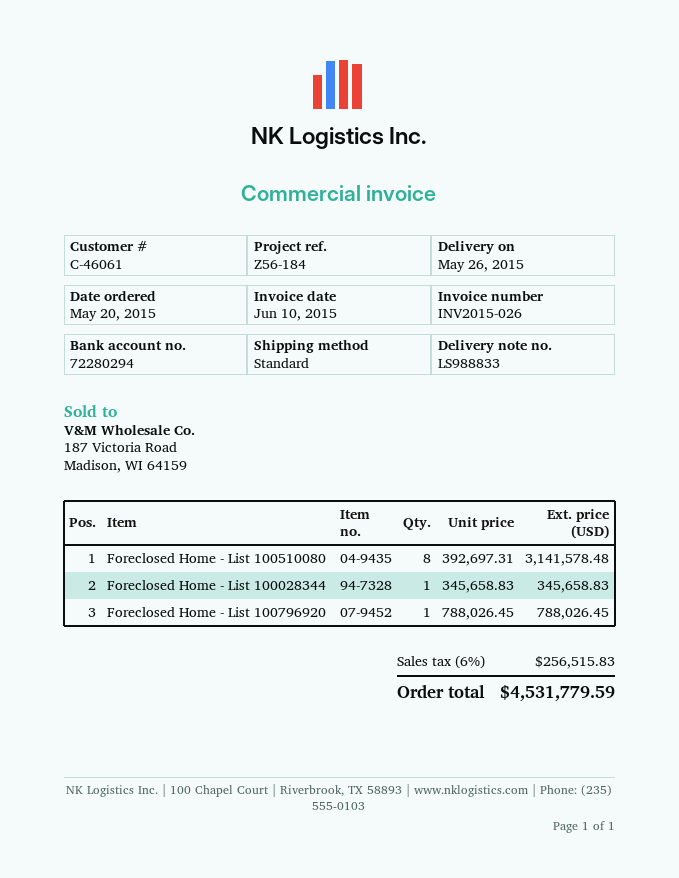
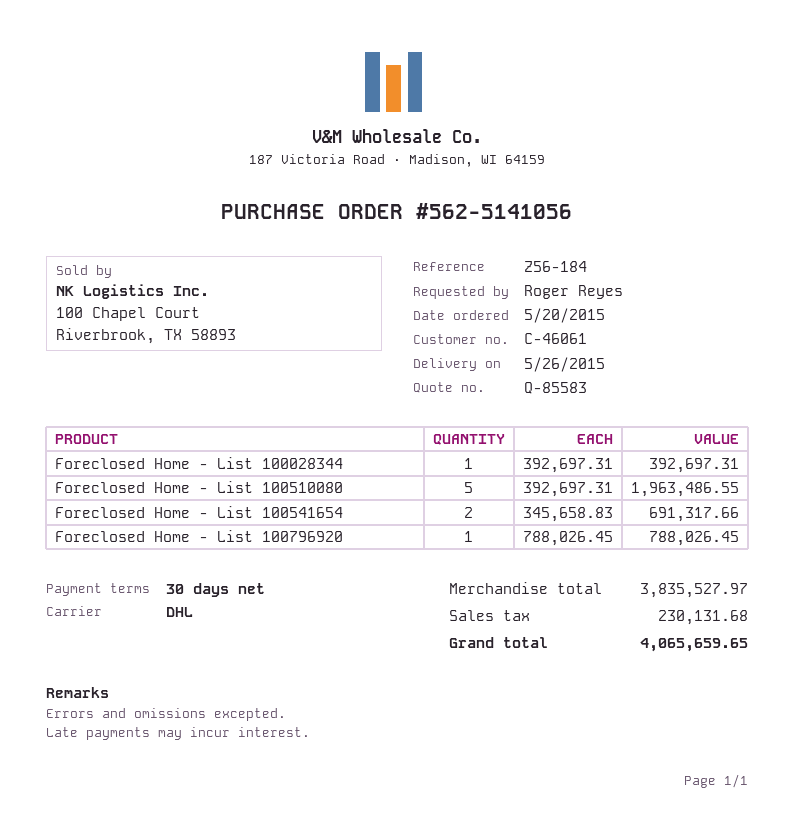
shipping method: standard -> DHL
Foreclosed Home - List 100510080: 8 x 392697.31 = 3141578.48 -> 5 x 392697.31 = 1963486.55
Foreclosed Home - List 100028344: 1 x 345658.83 = 345658.83 -> 1 x 392697.31 = 392697.31
Foreclosed Home - List 100541654: none -> 2 x 345658.83 = 691317.66
tax: 256515.83 -> 230131.68
total: 4531779.59 -> 4065659.65

